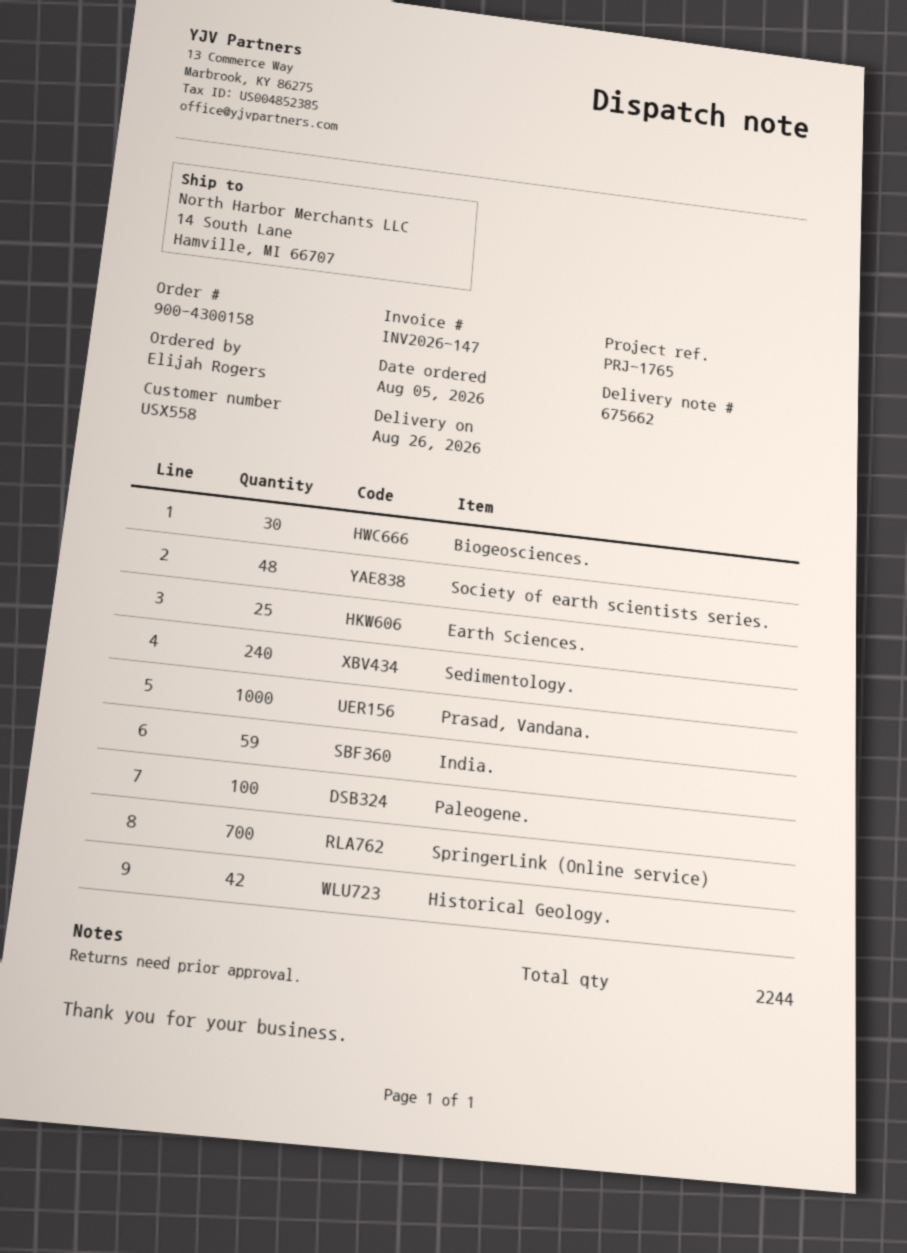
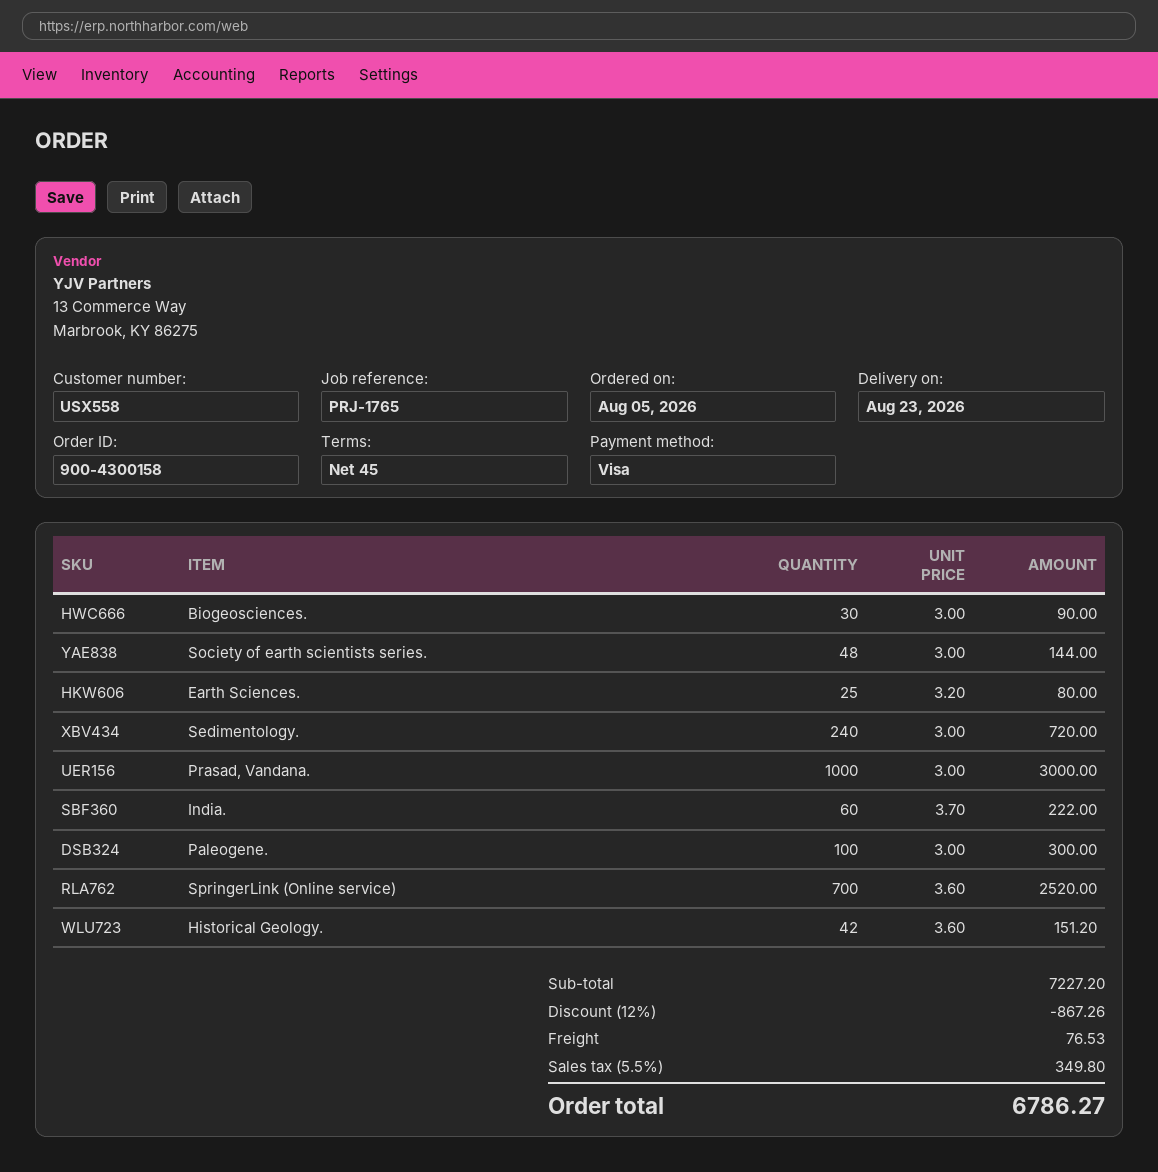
delivery date: 2026-08-26 -> 2026-08-23
India.: 59 -> 60

